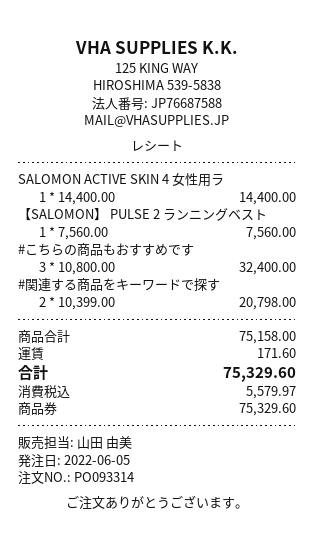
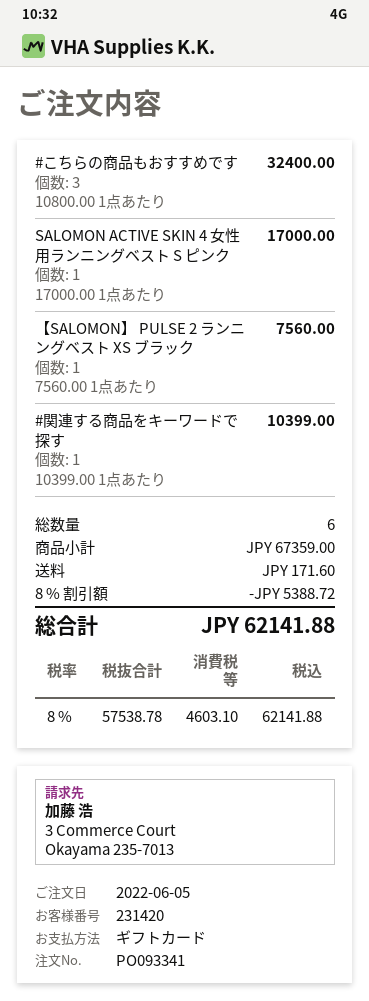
order number: PO093314 -> PO093341
SALOMON ACTIVE SKIN 4 女性用ラ: 1 x 14400.00 = 14400.00 -> 1 x 17000.00 = 17000.00
#関連する商品をキーワードで探す: 2 x 10399.00 = 20798.00 -> 1 x 10399.00 = 10399.00
subtotal: 75158.00 -> 67359.00
discount: none -> 8% = 5388.72
tax: 5579.97 -> 4603.10
total: 75329.60 -> 62141.88

